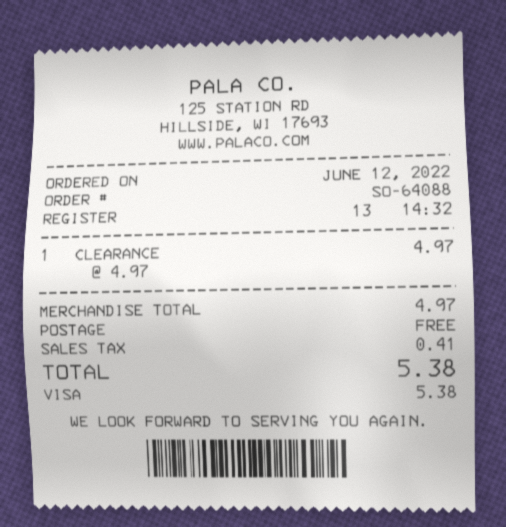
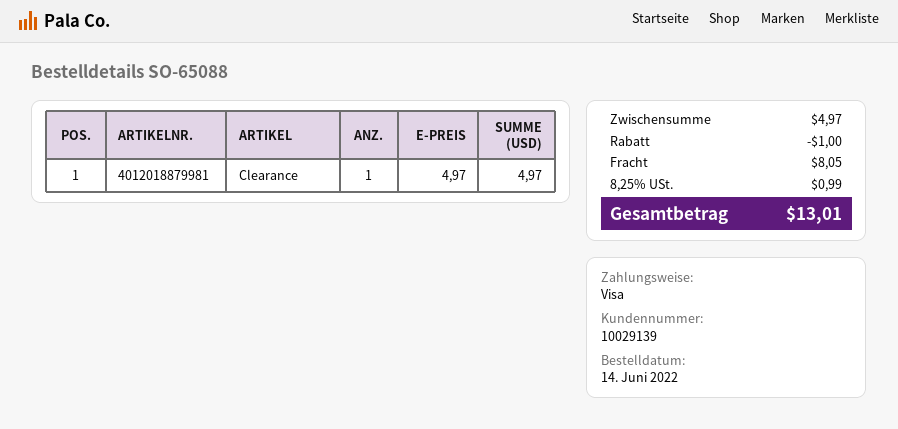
order number: SO-64088 -> SO-65088
order date: 2022-06-12 -> 2022-06-14
discount: none -> 1.00
shipping: 0.00 -> 8.05
tax: 0.41 -> 0.99
total: 5.38 -> 13.01

